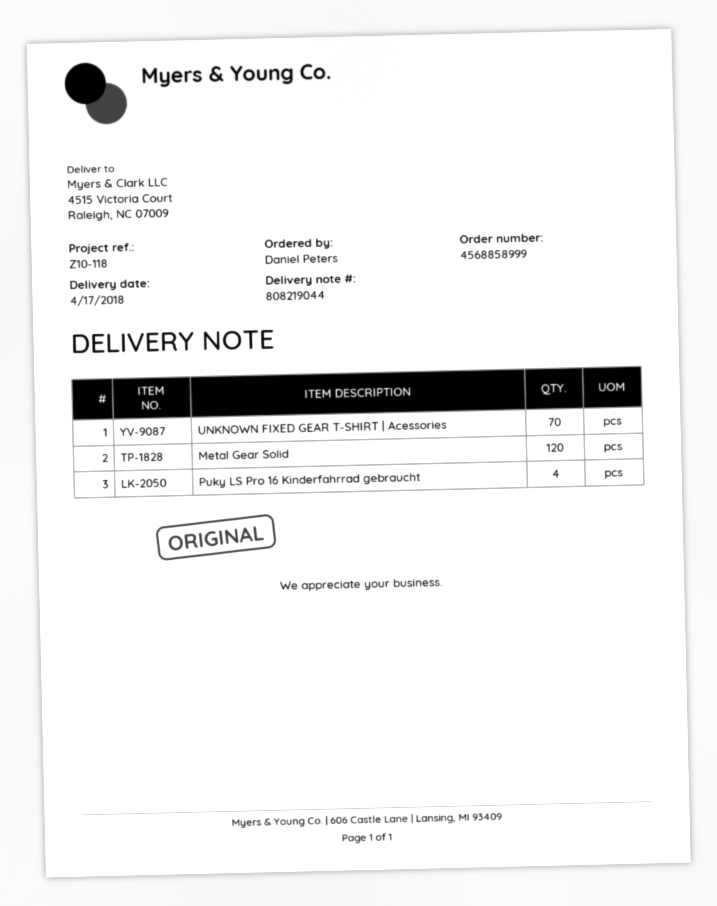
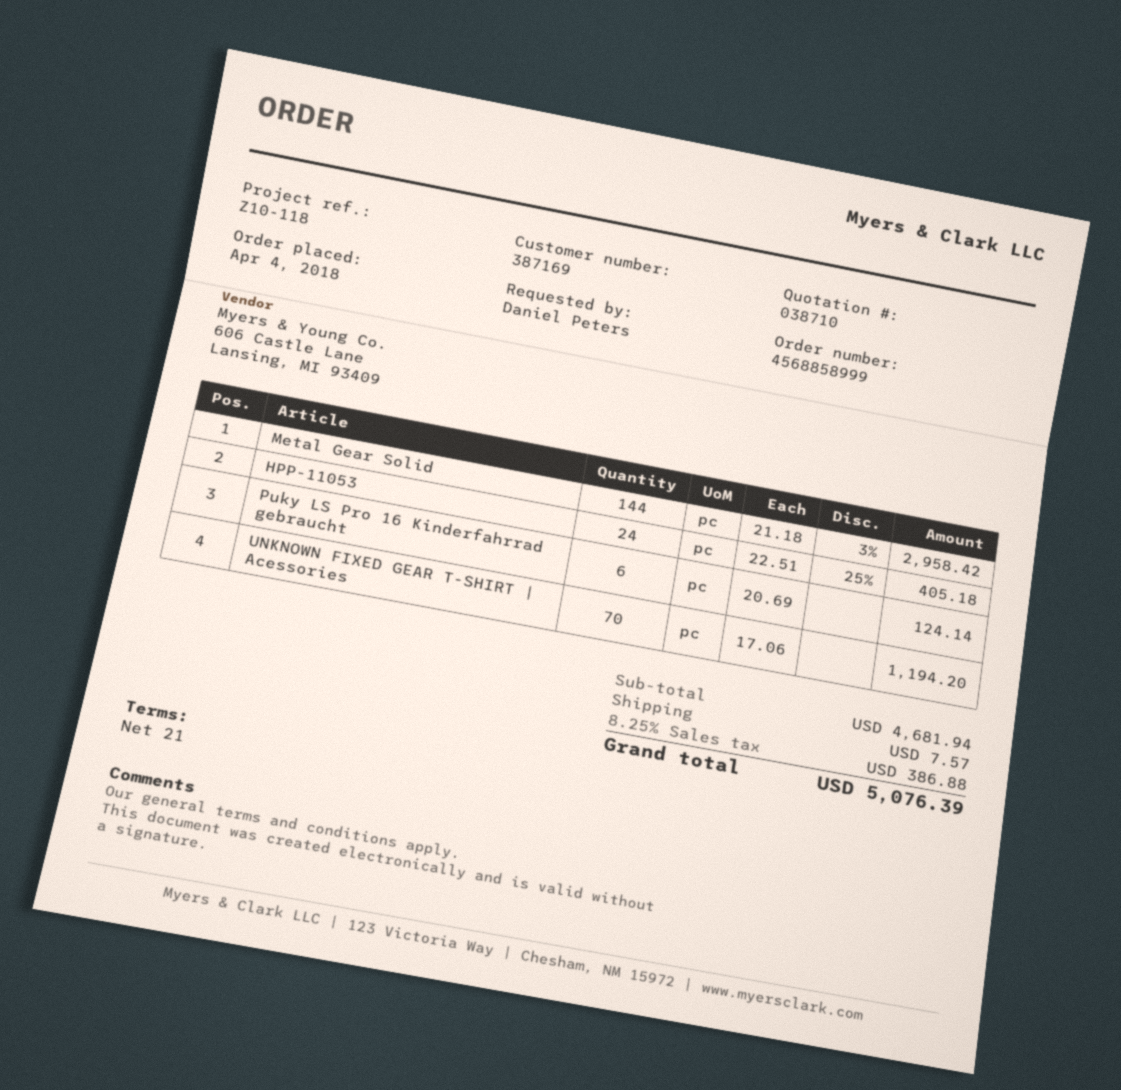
Metal Gear Solid: 120 -> 144
Puky LS Pro 16 Kinderfahrrad gebraucht: 4 -> 6
HPP-11053: none -> 24

